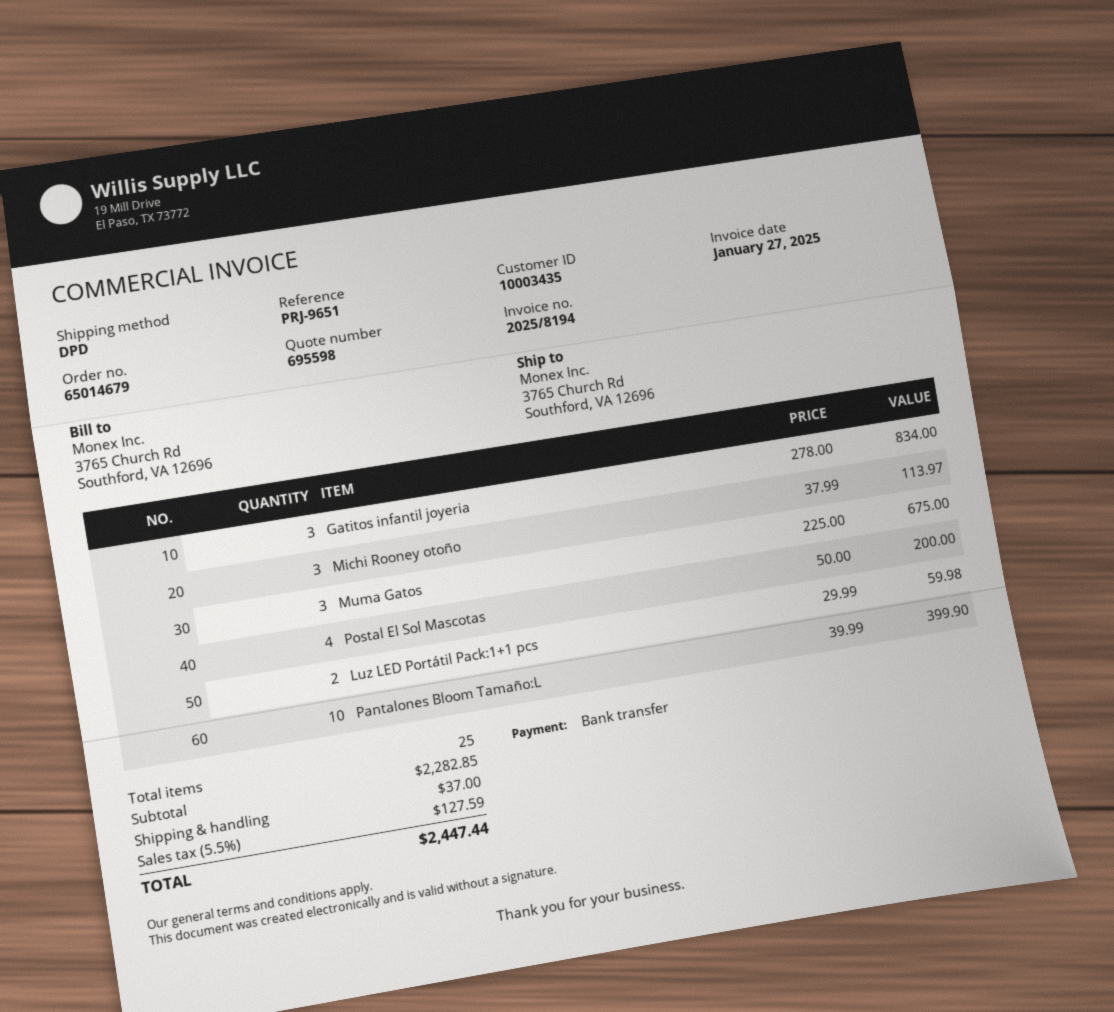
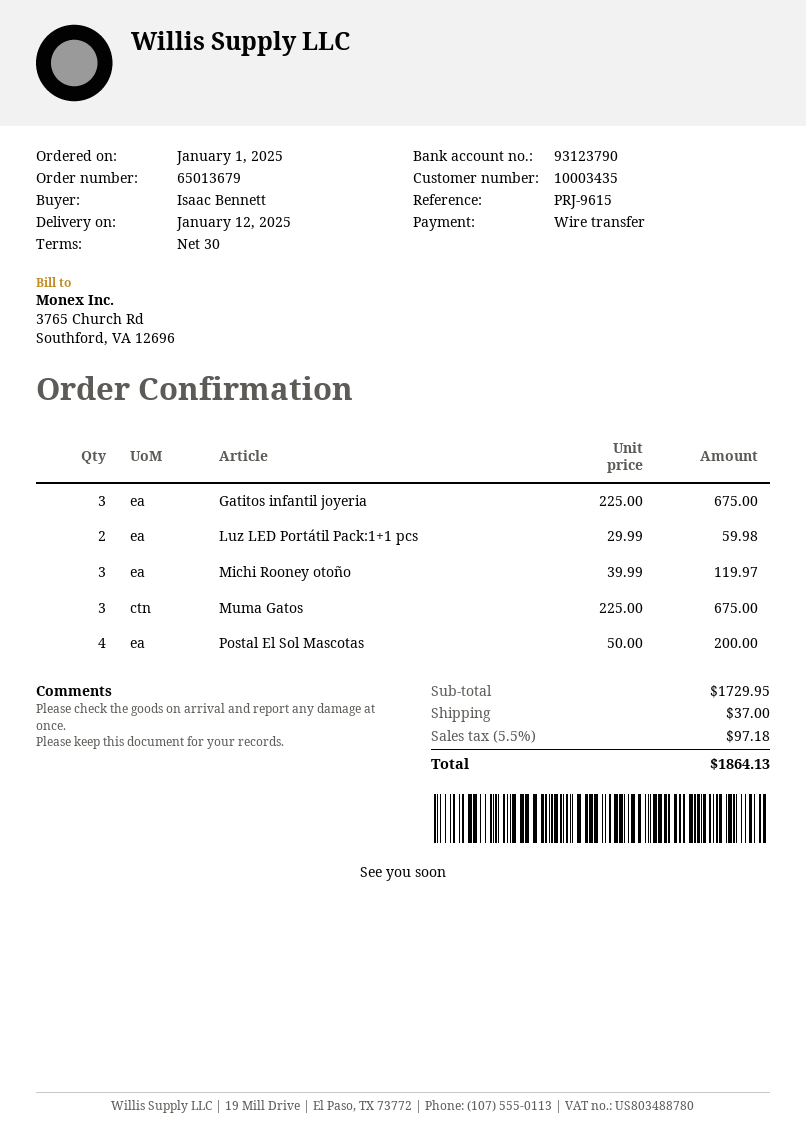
order number: 65014679 -> 65013679
reference: PRJ-9651 -> PRJ-9615
Gatitos infantil joyeria: 3 x 278.00 = 834.00 -> 3 x 225.00 = 675.00
Michi Rooney otoño: 3 x 37.99 = 113.97 -> 3 x 39.99 = 119.97
Pantalones Bloom Tamaño:L: 10 x 39.99 = 399.90 -> none
subtotal: 2282.85 -> 1729.95
tax: 5.5% = 127.59 -> 5.5% = 97.18
total: 2447.44 -> 1864.13

